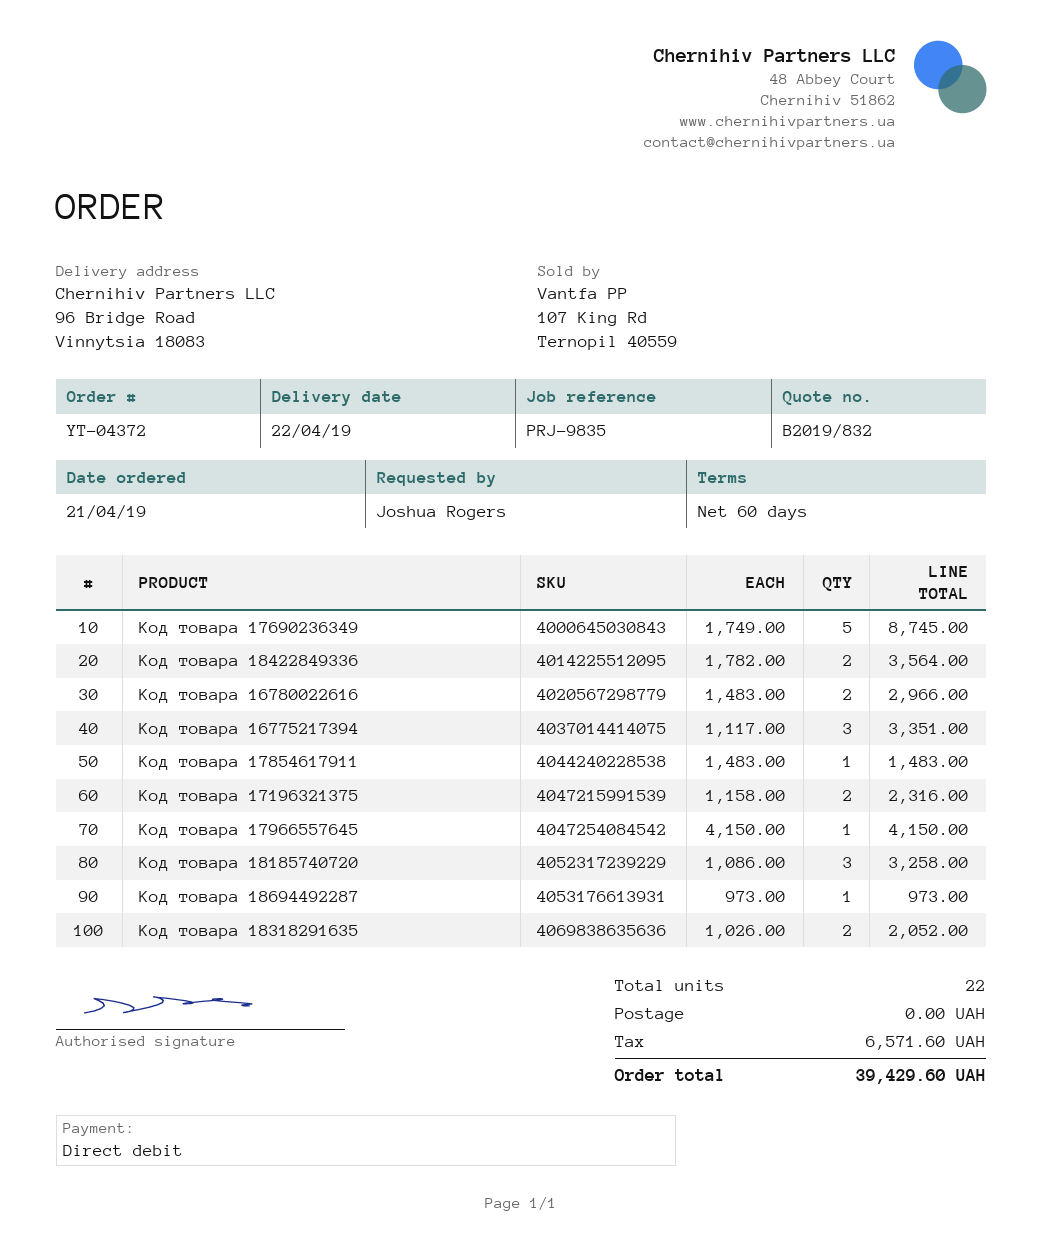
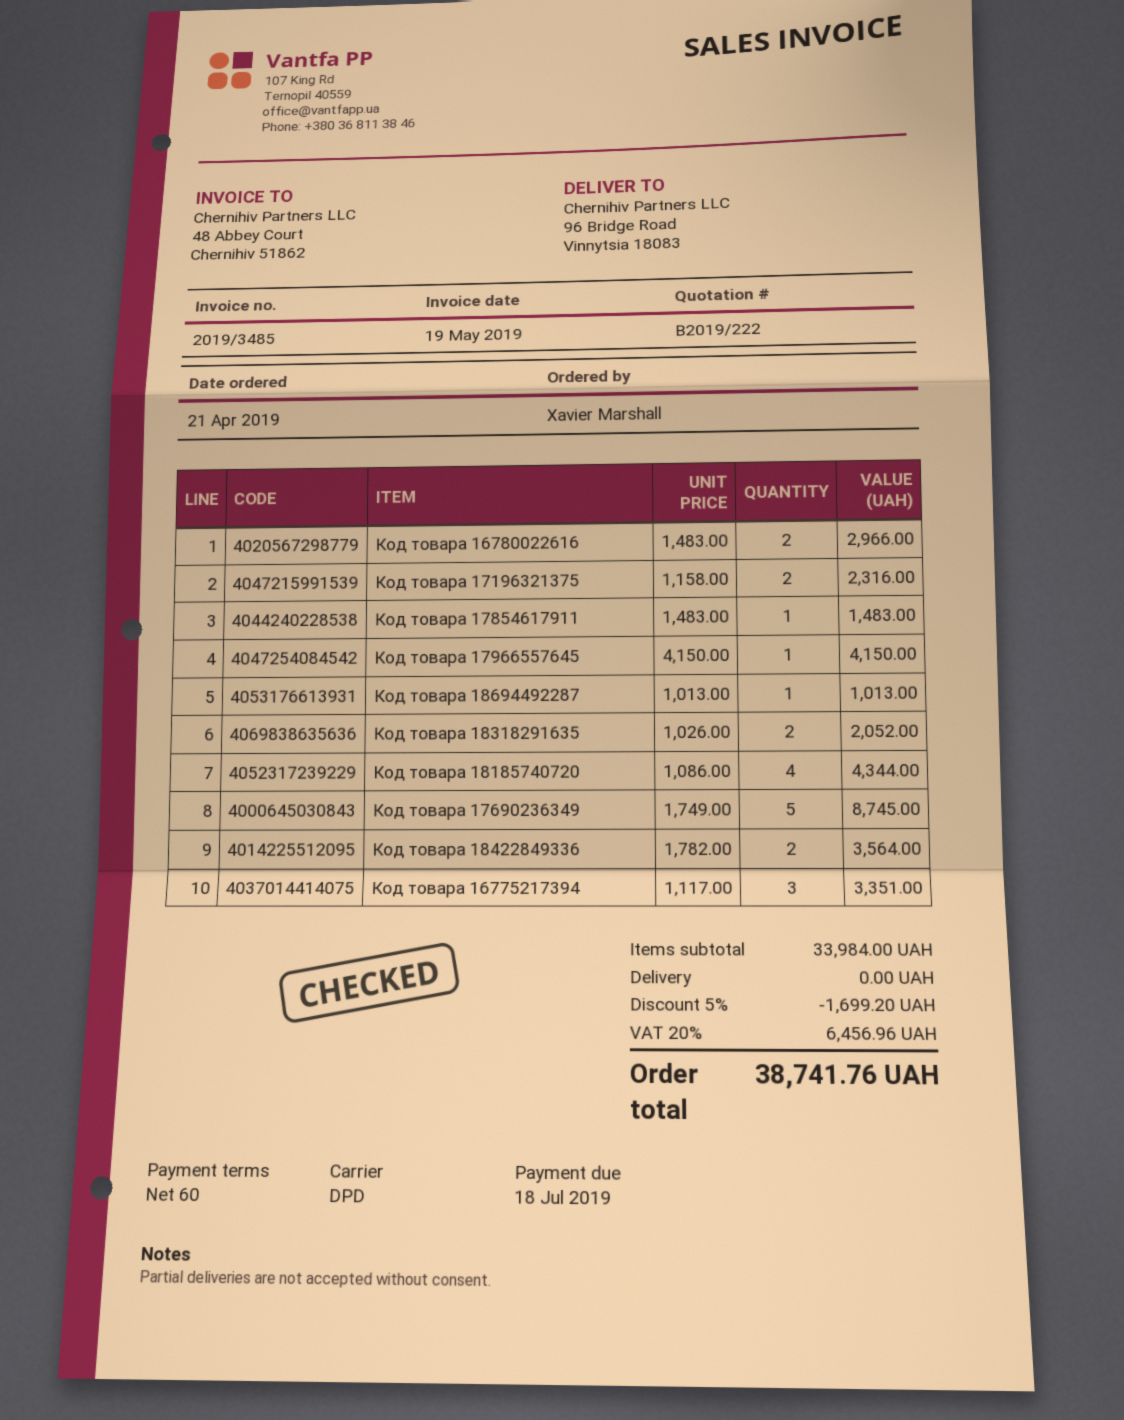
quote number: B2019/832 -> B2019/222
ordered by: Joshua Rogers -> Xavier Marshall
Код товара 18185740720: 3 x 1086.00 = 3258.00 -> 4 x 1086.00 = 4344.00
Код товара 18694492287: 1 x 973.00 = 973.00 -> 1 x 1013.00 = 1013.00
discount: none -> 5% = 1699.20
tax: 6571.60 -> 6456.96
total: 39429.60 -> 38741.76

